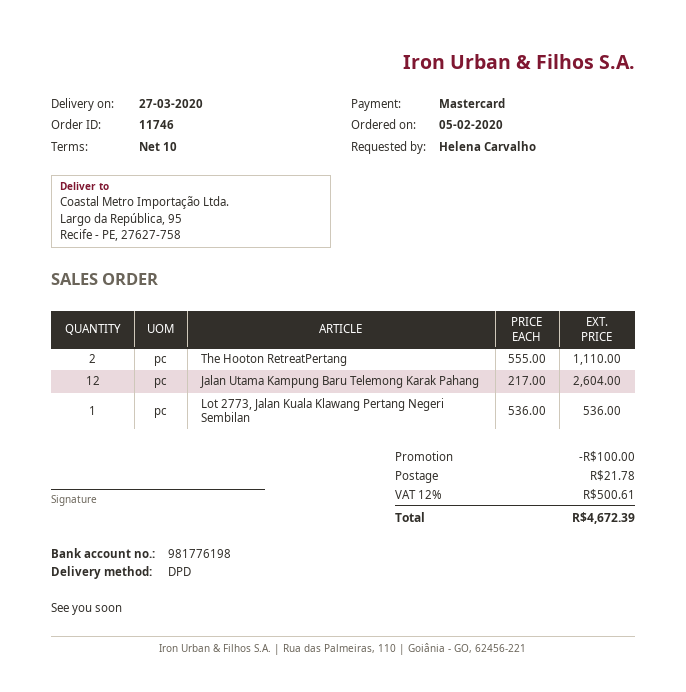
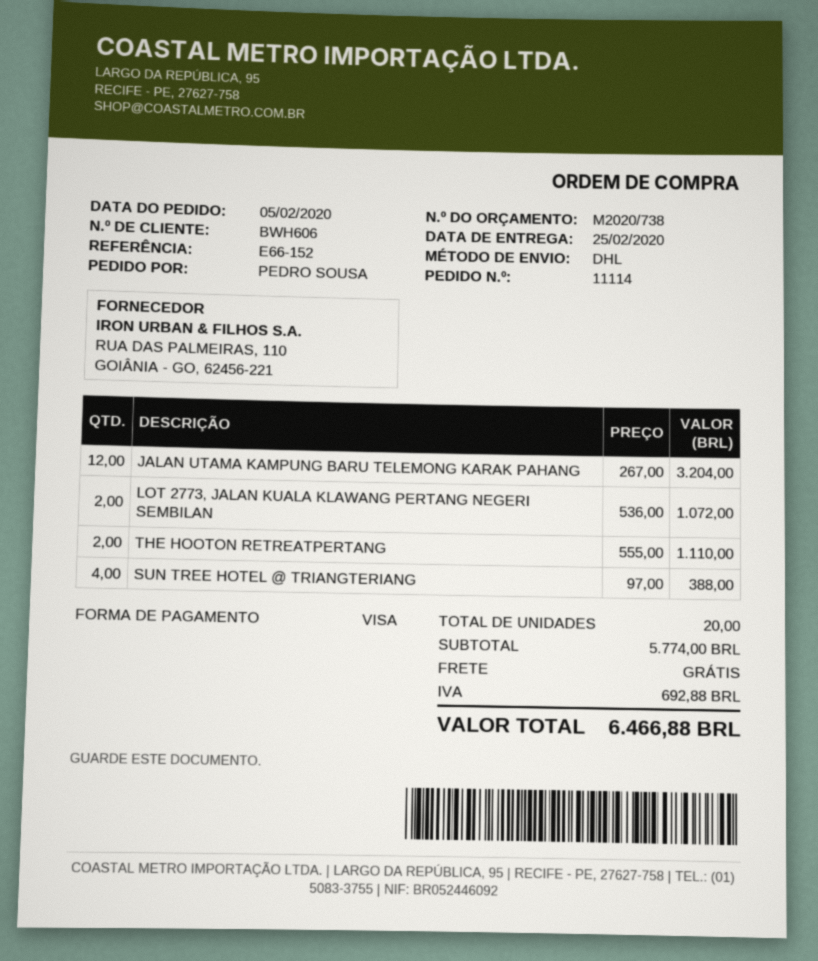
order number: 11746 -> 11114
delivery date: 2020-03-27 -> 2020-02-25
ordered by: Helena Carvalho -> PEDRO SOUSA
payment method: Mastercard -> Visa
shipping method: DPD -> DHL
Jalan Utama Kampung Baru Telemong Karak Pahang: 12 x 217.00 = 2604.00 -> 12 x 267.00 = 3204.00
Lot 2773, Jalan Kuala Klawang Pertang Negeri Sembilan: 1 x 536.00 = 536.00 -> 2 x 536.00 = 1072.00
SUN TREE HOTEL @ TRIANGTERIANG: none -> 4 x 97.00 = 388.00
discount: 100.00 -> none
shipping: 21.78 -> 0.00
tax: 500.61 -> 692.88
total: 4672.39 -> 6466.88

